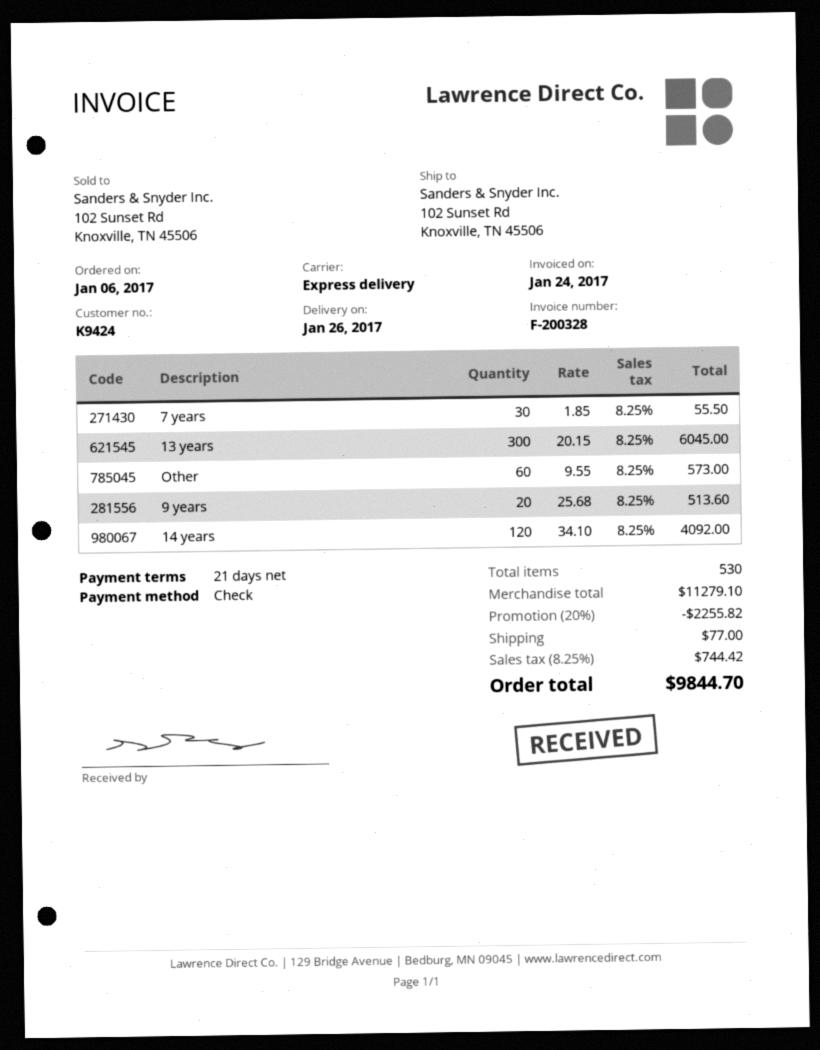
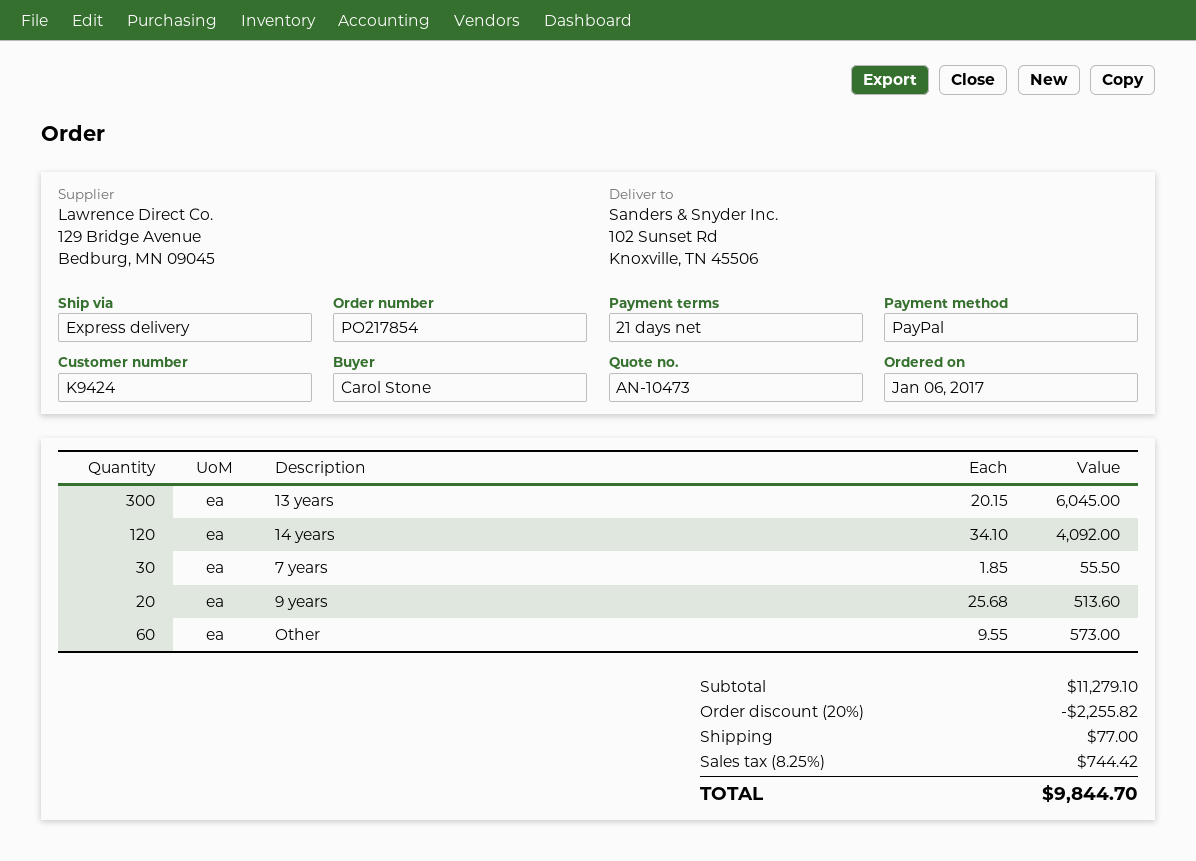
payment method: cheque -> PayPal

